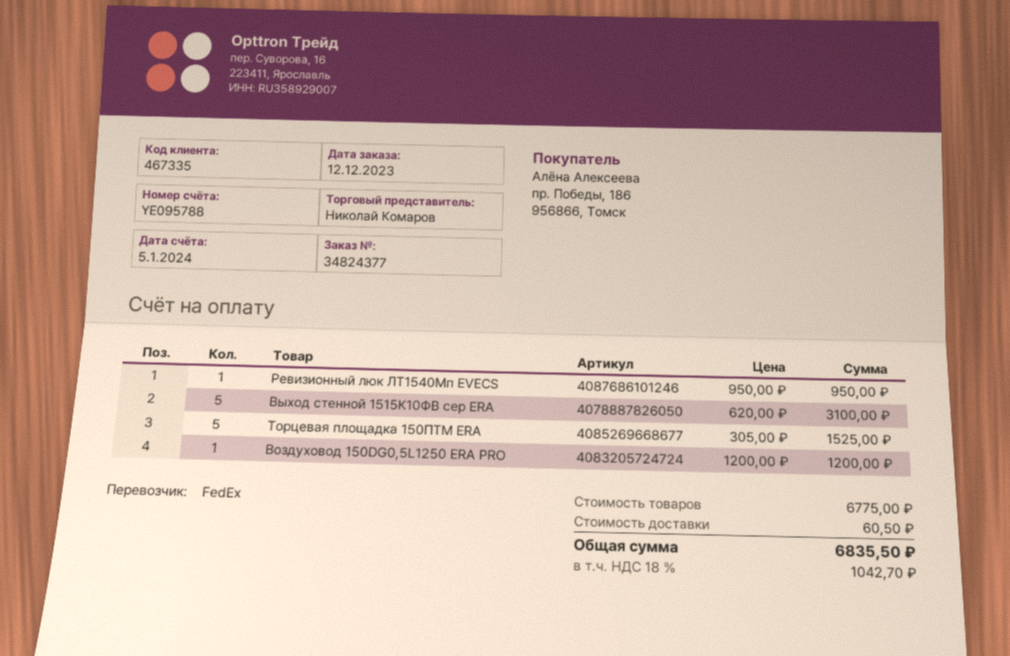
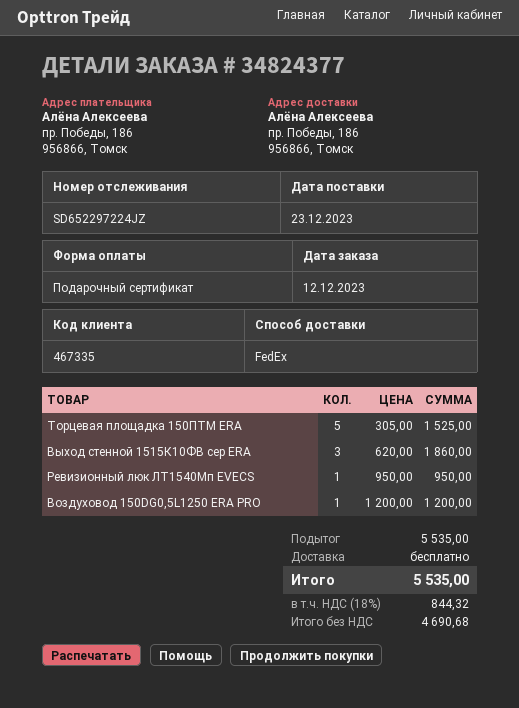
Выход стенной 1515К10ФВ сер ERA: 5 x 620.00 = 3100.00 -> 3 x 620.00 = 1860.00
subtotal: 6775.00 -> 5535.00
shipping: 60.50 -> 0.00
tax: 18% = 1042.70 -> 18% = 844.32
total: 6835.50 -> 5535.00

